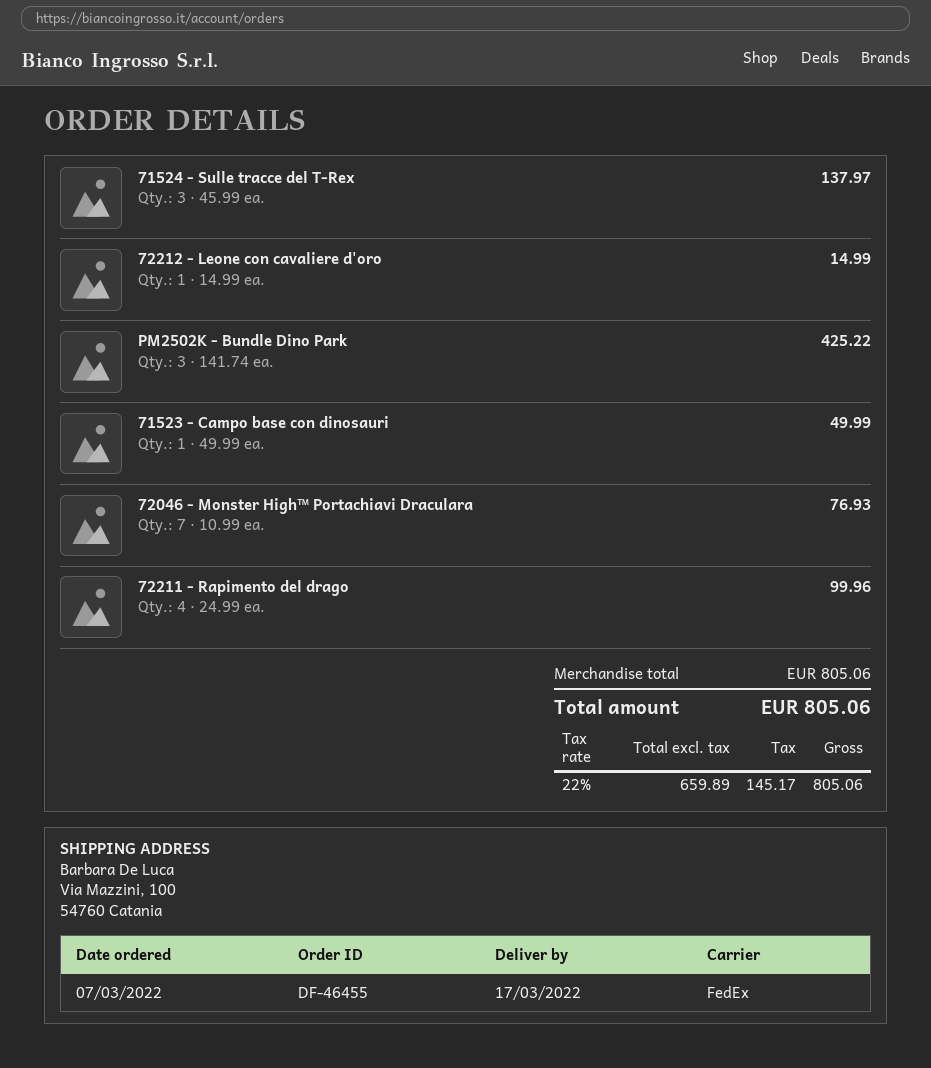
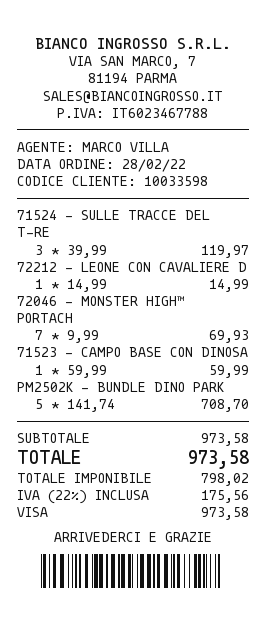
order date: 2022-03-07 -> 2022-02-28
71524 - Sulle tracce del T-Rex: 3 x 45.99 = 137.97 -> 3 x 39.99 = 119.97
PM2502K - Bundle Dino Park: 3 x 141.74 = 425.22 -> 5 x 141.74 = 708.70
71523 - Campo base con dinosauri: 1 x 49.99 = 49.99 -> 1 x 59.99 = 59.99
72046 - Monster High™ Portachiavi Draculara: 7 x 10.99 = 76.93 -> 7 x 9.99 = 69.93
72211 - Rapimento del drago: 4 x 24.99 = 99.96 -> none
subtotal: 805.06 -> 973.58
net: 659.89 -> 798.02
tax: 22% = 145.17 -> 22% = 175.56
total: 805.06 -> 973.58

